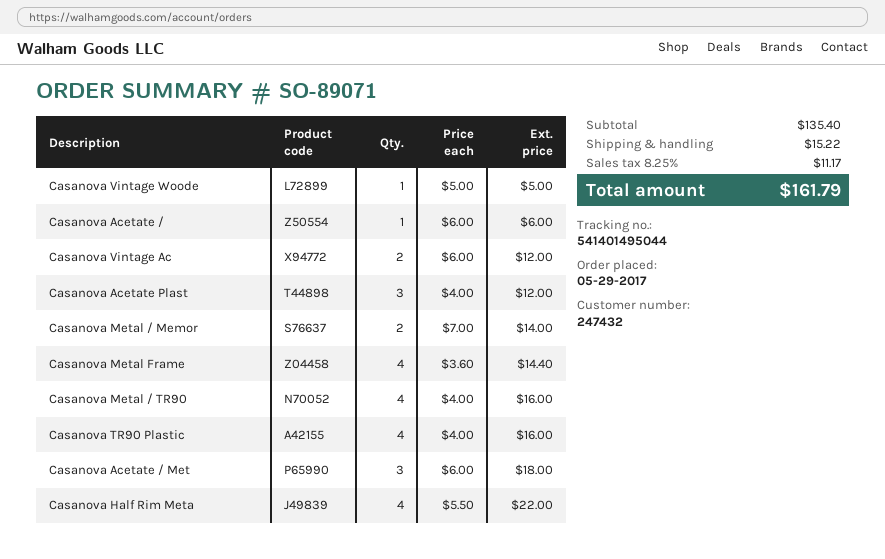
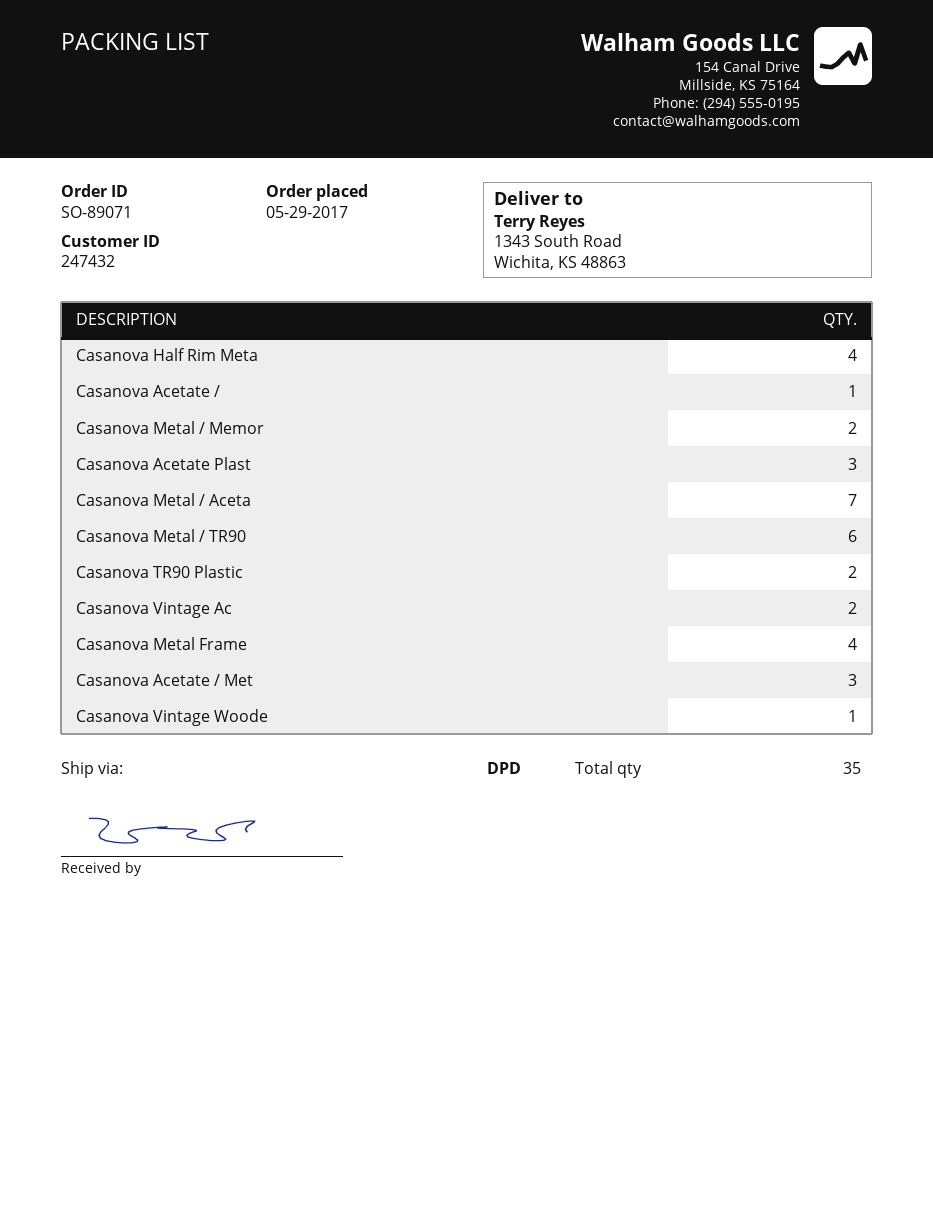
Casanova Metal / TR90: 4 -> 6
Casanova TR90 Plastic: 4 -> 2
Casanova Metal / Aceta: none -> 7

